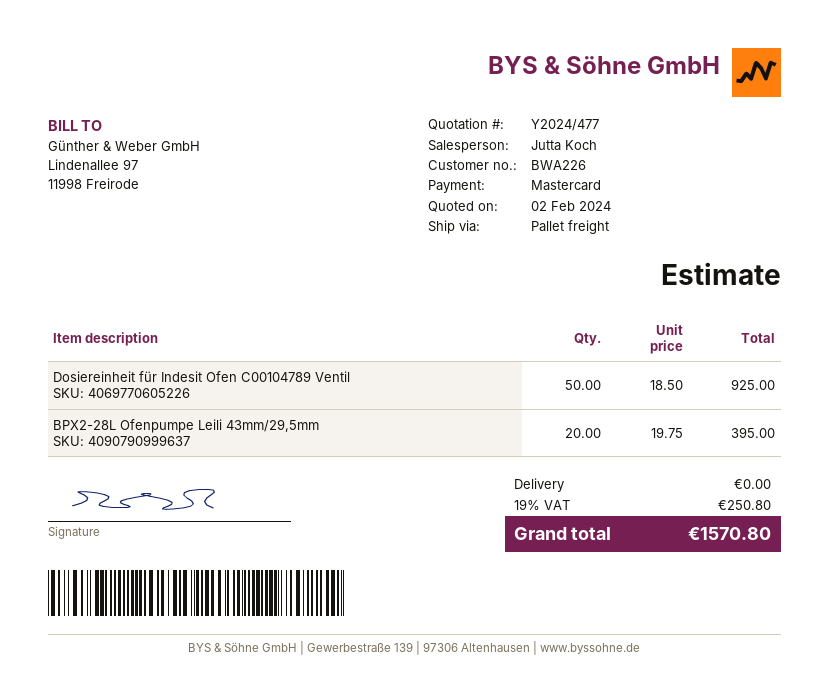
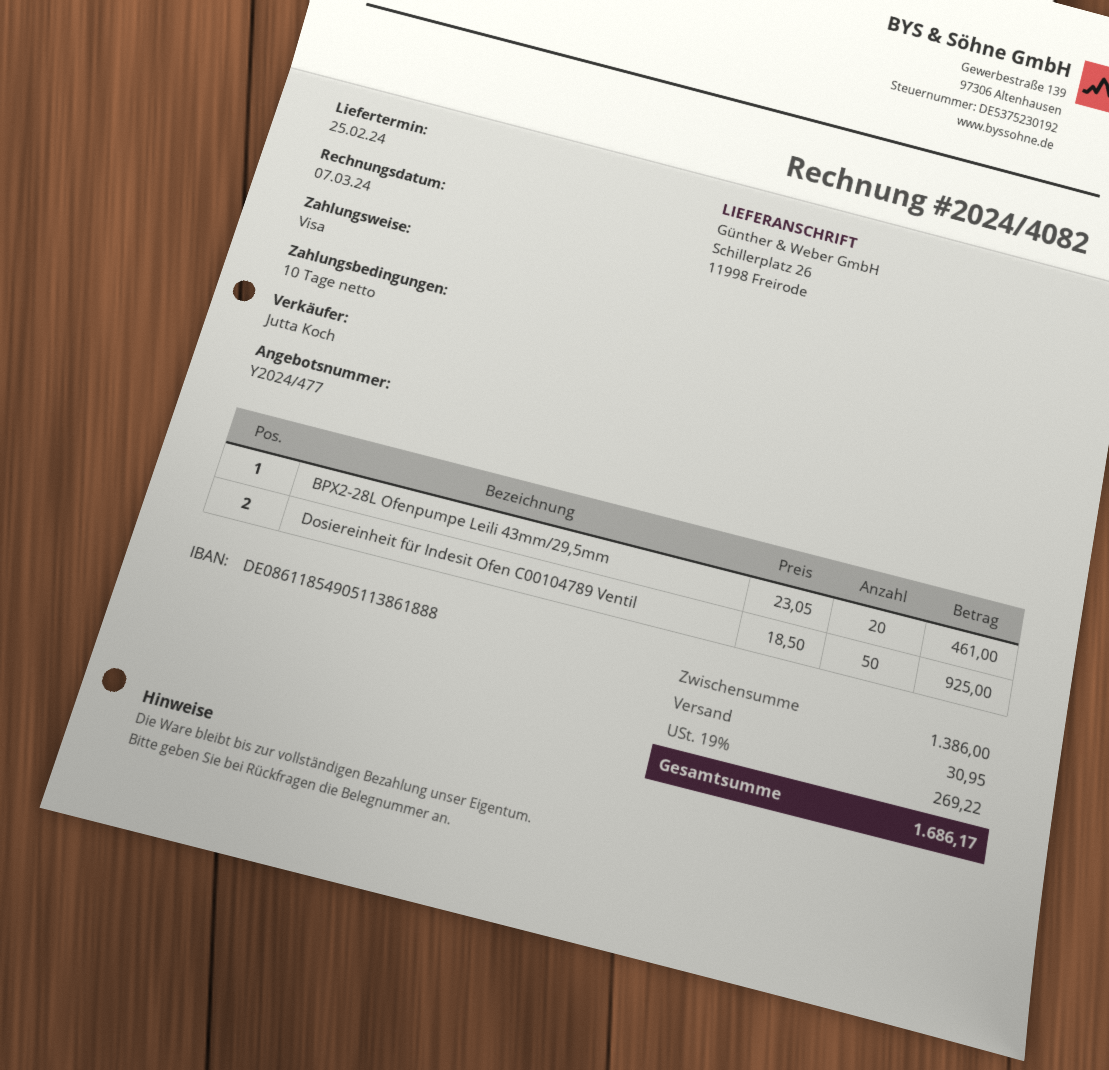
payment method: Mastercard -> Visa
BPX2-28L Ofenpumpe Leili 43mm/29,5mm: 20 x 19.75 = 395.00 -> 20 x 23.05 = 461.00
shipping: 0.00 -> 30.95
tax: 19% = 250.80 -> 19% = 269.22
total: 1570.80 -> 1686.17

